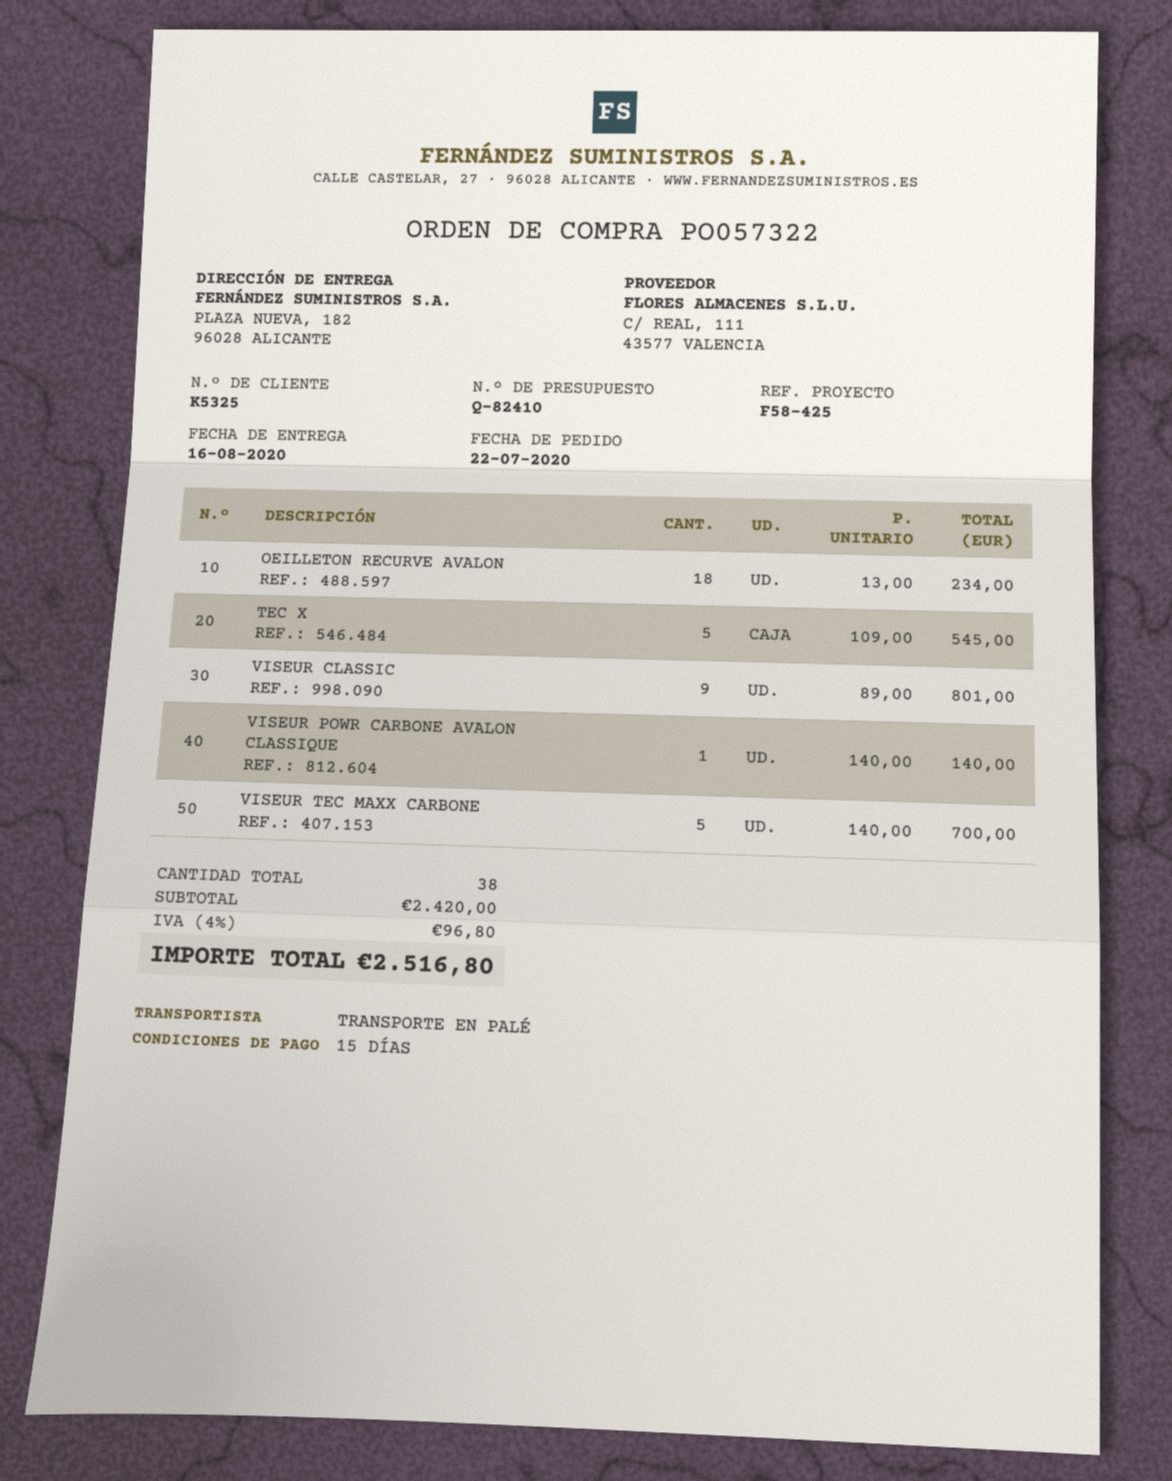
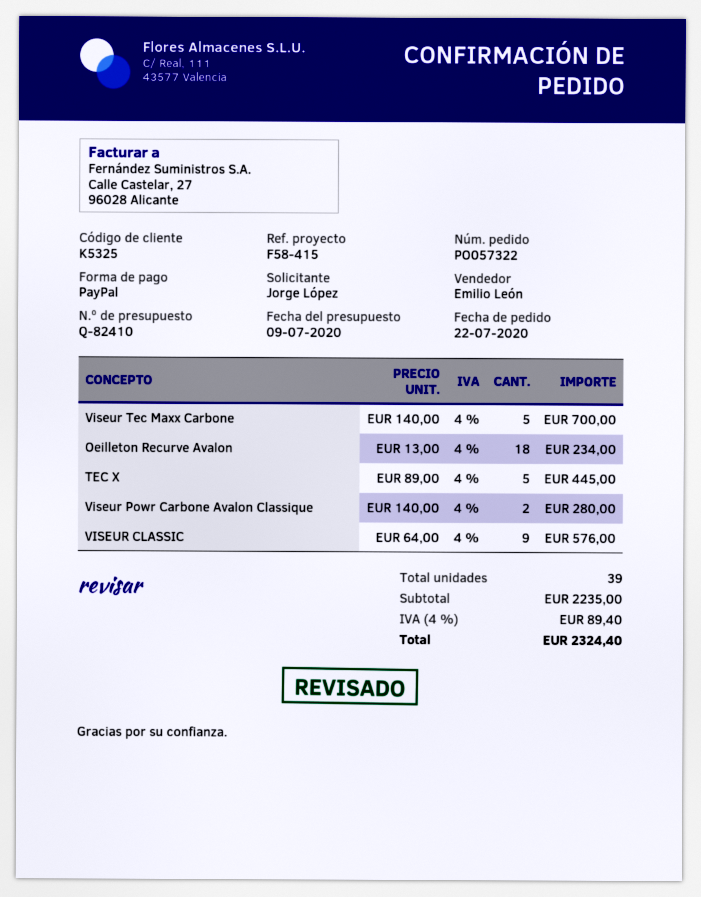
reference: F58-425 -> F58-415
TEC X: 5 x 109.00 = 545.00 -> 5 x 89.00 = 445.00
VISEUR CLASSIC: 9 x 89.00 = 801.00 -> 9 x 64.00 = 576.00
VISEUR POWR CARBONE AVALON CLASSIQUE: 1 x 140.00 = 140.00 -> 2 x 140.00 = 280.00
total quantity: 38 -> 39
subtotal: 2420.00 -> 2235.00
tax: 4% = 96.80 -> 4% = 89.40
total: 2516.80 -> 2324.40

